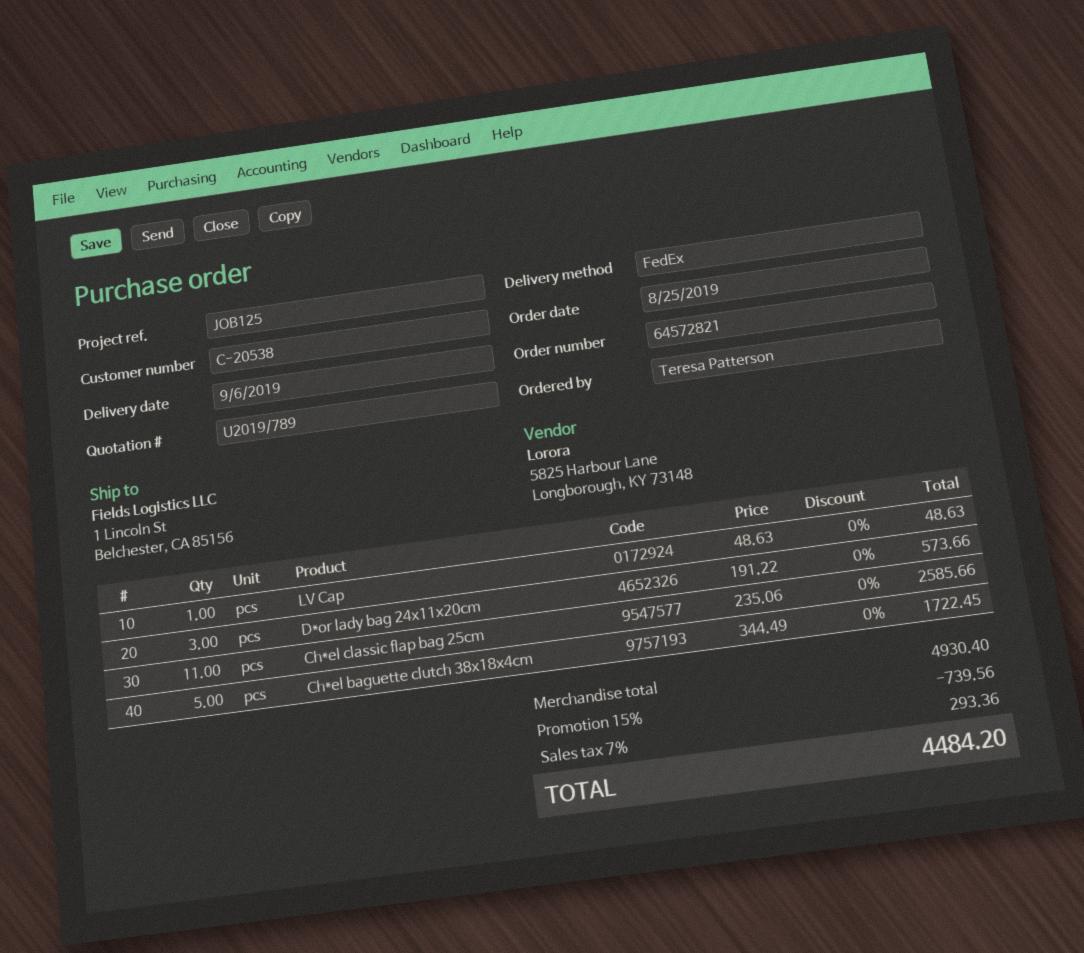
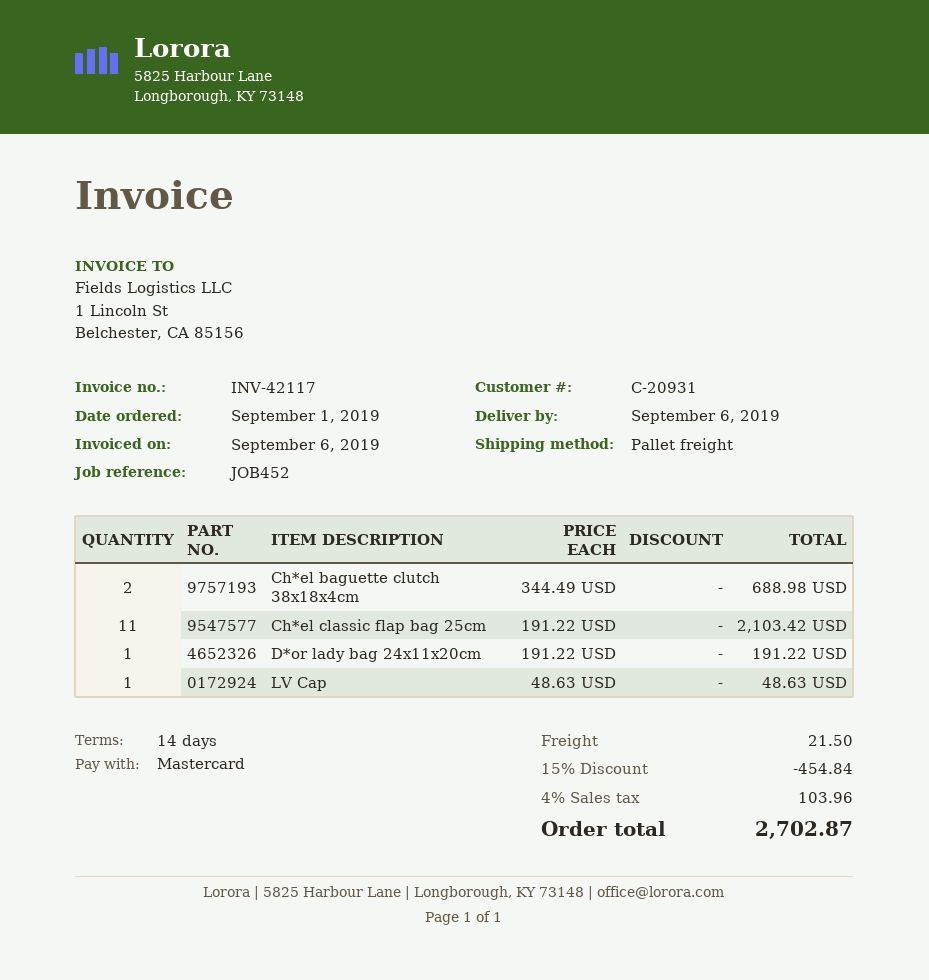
order date: 2019-08-25 -> 2019-09-01
customer number: C-20538 -> C-20931
reference: JOB125 -> JOB452
shipping method: FedEx -> pallet freight
D*or lady bag 24x11x20cm: 3 x 191.22 = 573.66 -> 1 x 191.22 = 191.22
Ch*el classic flap bag 25cm: 11 x 235.06 = 2585.66 -> 11 x 191.22 = 2103.42
Ch*el baguette clutch 38x18x4cm: 5 x 344.49 = 1722.45 -> 2 x 344.49 = 688.98
discount: 15% = 739.56 -> 15% = 454.84
shipping: none -> 21.50
tax: 7% = 293.36 -> 4% = 103.96
total: 4484.20 -> 2702.87

